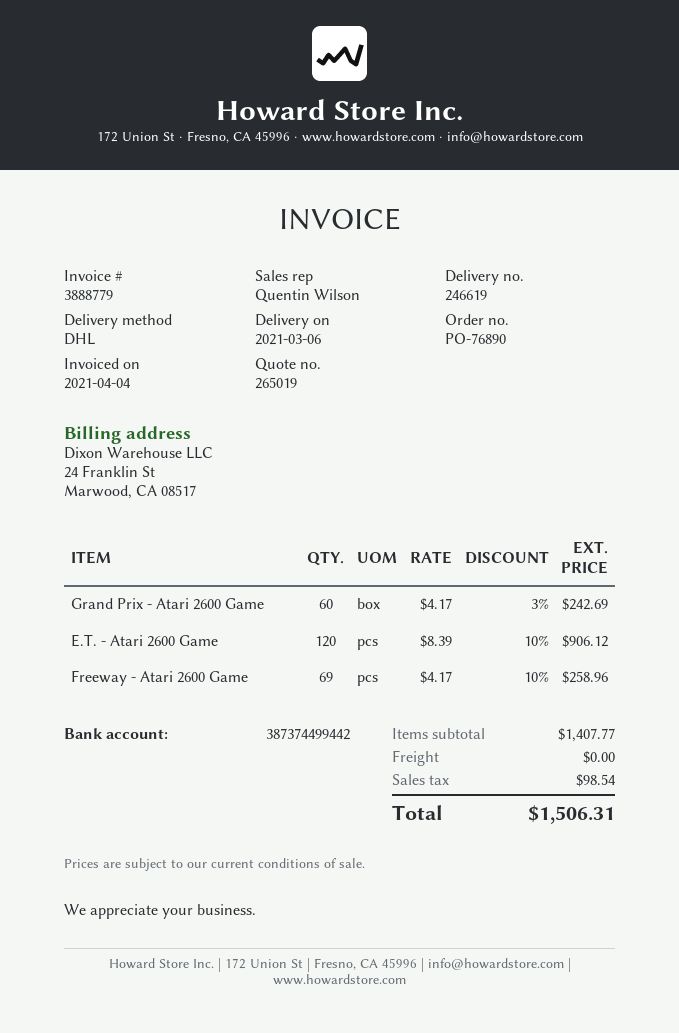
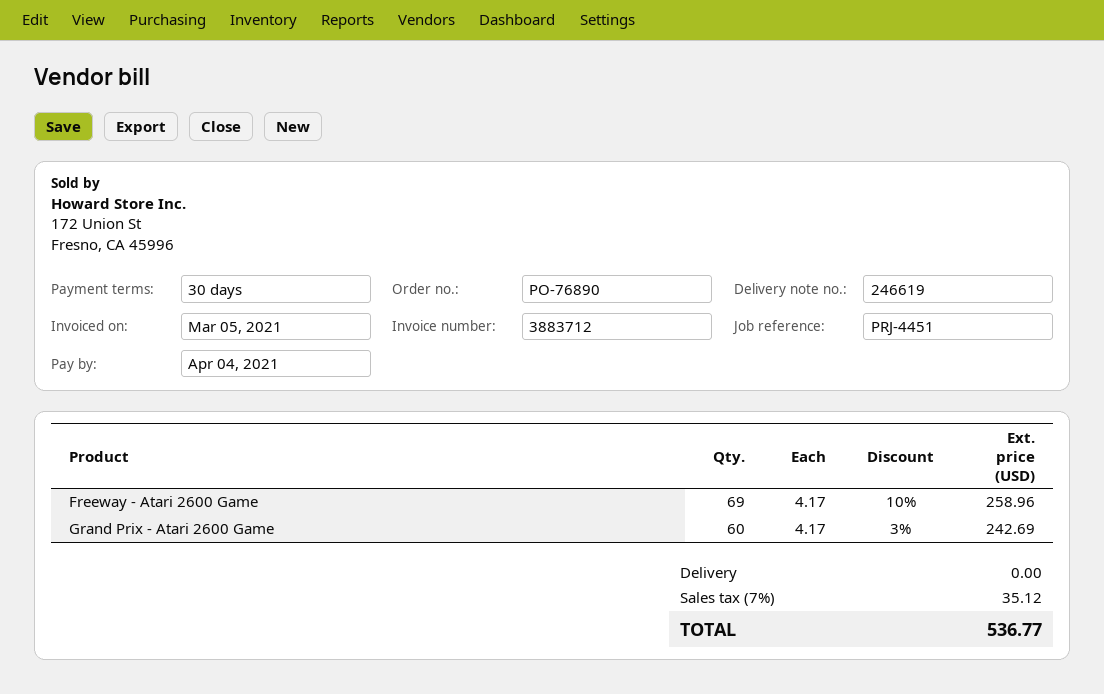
invoice number: 3888779 -> 3883712
invoice date: 2021-04-04 -> 2021-03-05
E.T. - Atari 2600 Game: 120 x 8.39 - 10% = 906.12 -> none
tax: 98.54 -> 35.12
total: 1506.31 -> 536.77

